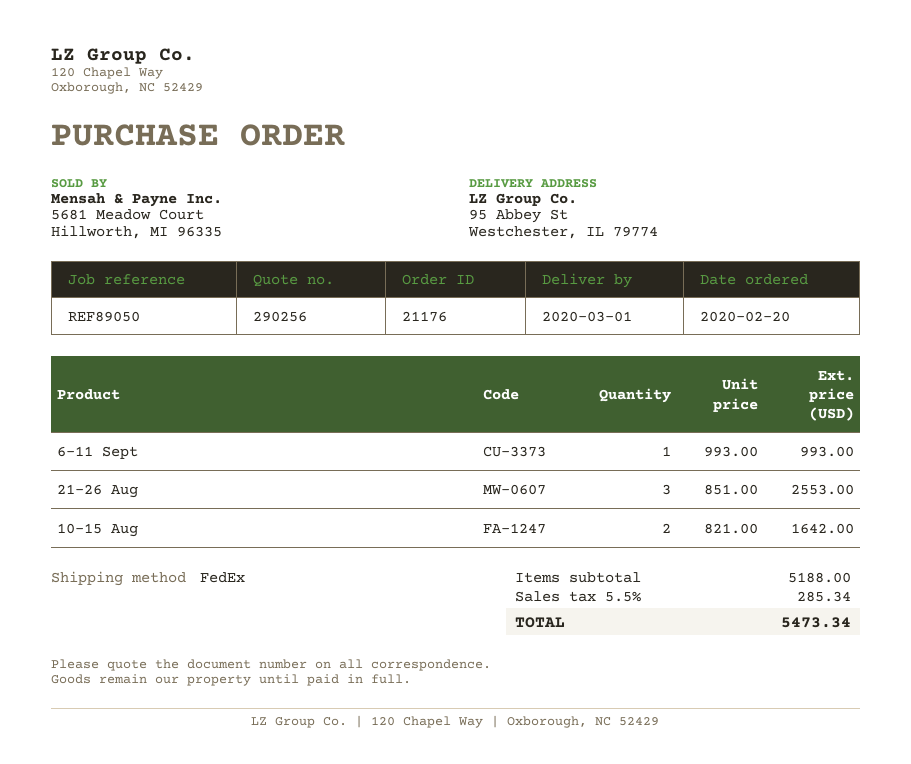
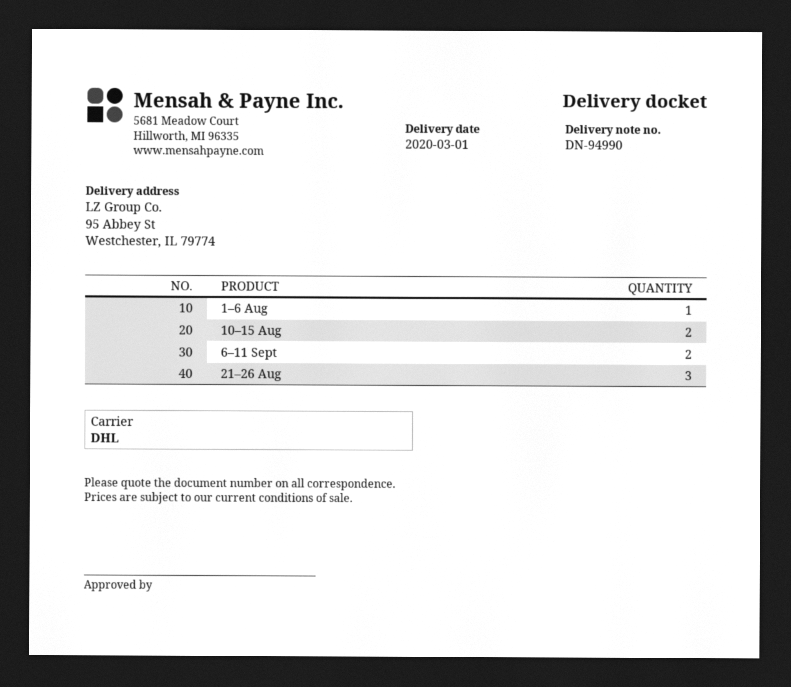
shipping method: FedEx -> DHL
6–11 Sept: 1 -> 2
1–6 Aug: none -> 1

